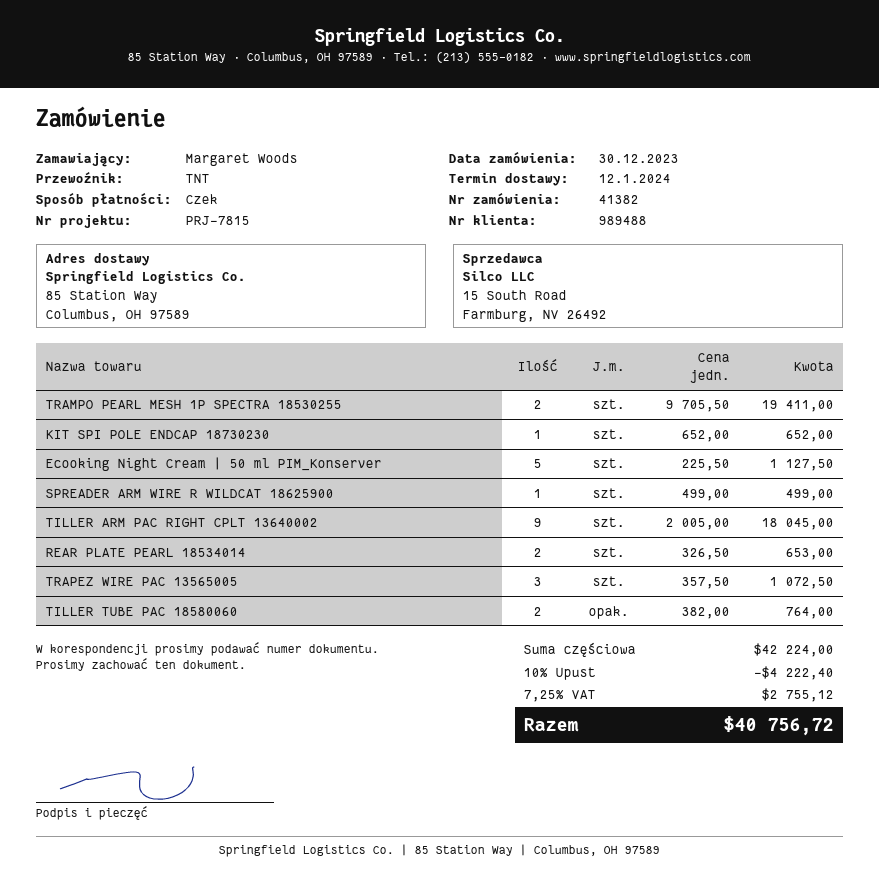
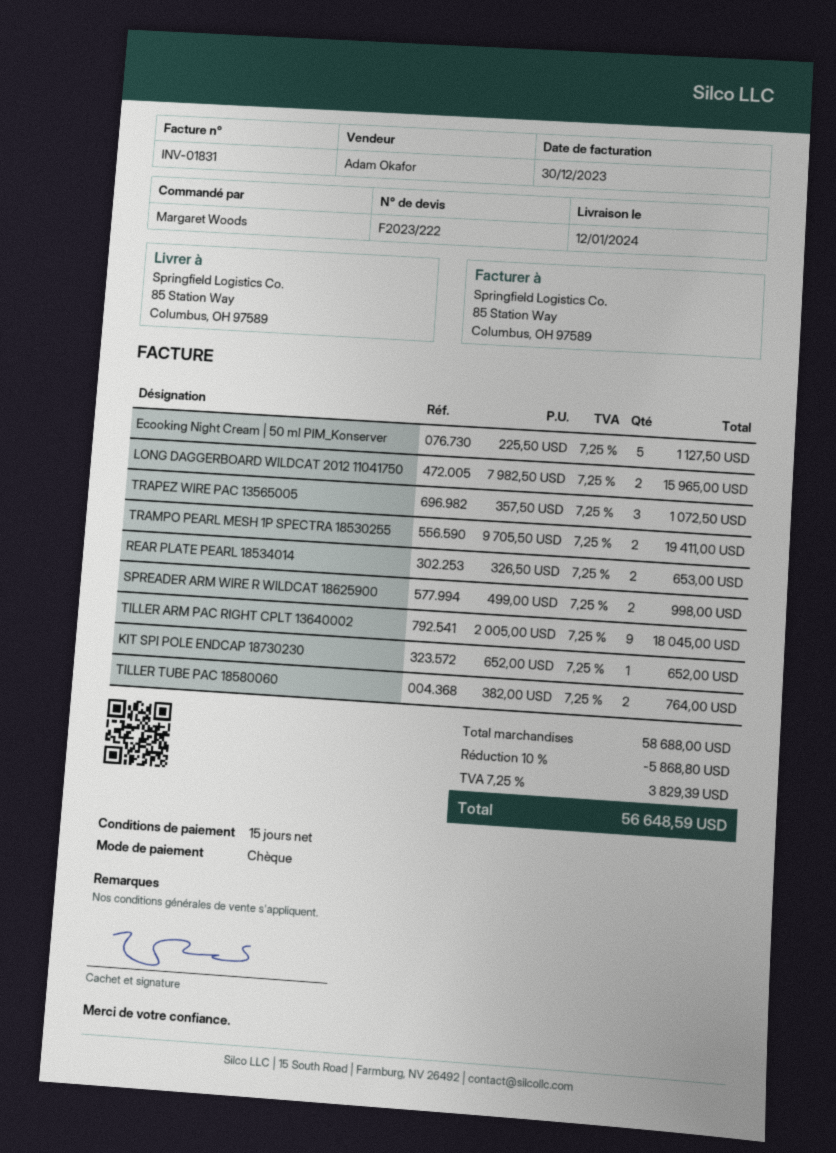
SPREADER ARM WIRE R WILDCAT 18625900: 1 x 499.00 = 499.00 -> 2 x 499.00 = 998.00
LONG DAGGERBOARD WILDCAT 2012 11041750: none -> 2 x 7982.50 = 15965.00
subtotal: 42224.00 -> 58688.00
discount: 10% = 4222.40 -> 10% = 5868.80
tax: 7.25% = 2755.12 -> 7.25% = 3829.39
total: 40756.72 -> 56648.59

